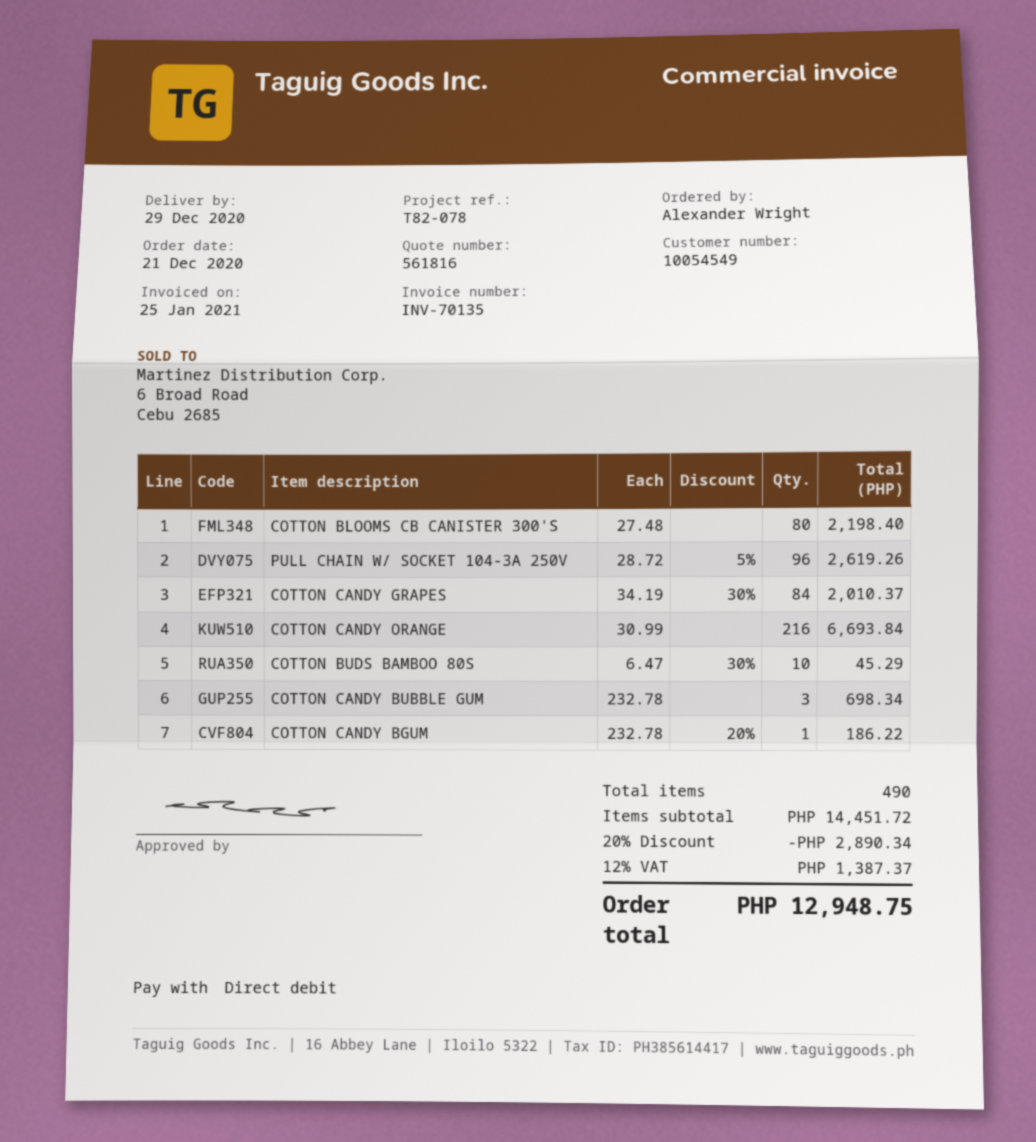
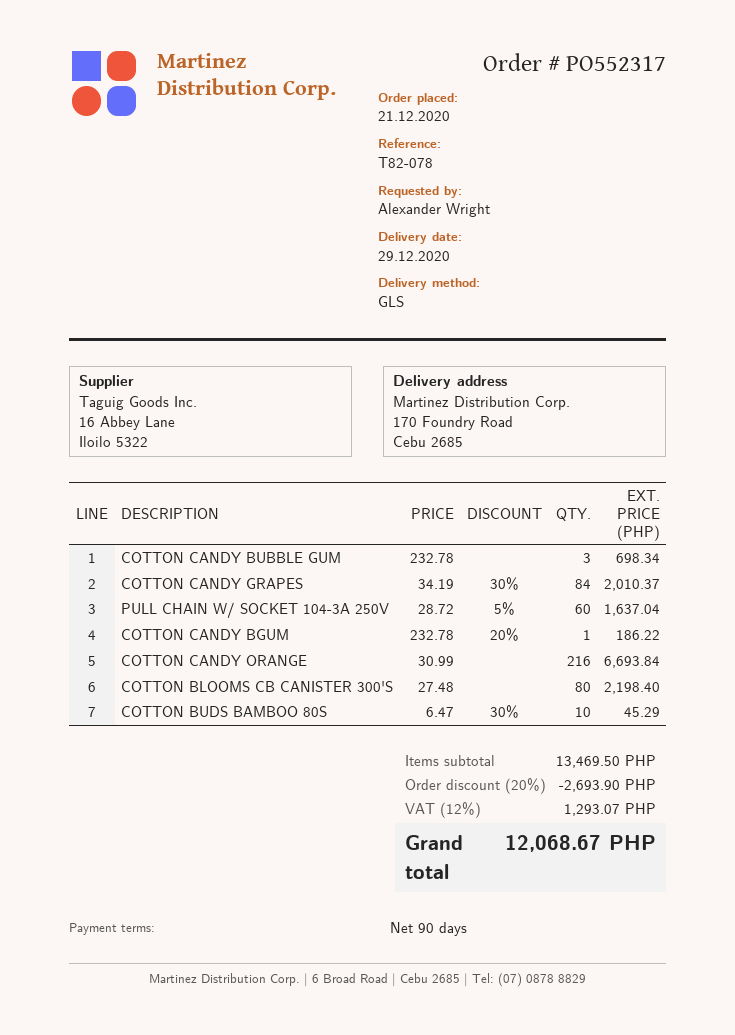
PULL CHAIN W/ SOCKET 104-3A 250V: 96 x 28.72 - 5% = 2619.26 -> 60 x 28.72 - 5% = 1637.04
subtotal: 14451.72 -> 13469.50
discount: 20% = 2890.34 -> 20% = 2693.90
tax: 12% = 1387.37 -> 12% = 1293.07
total: 12948.75 -> 12068.67

